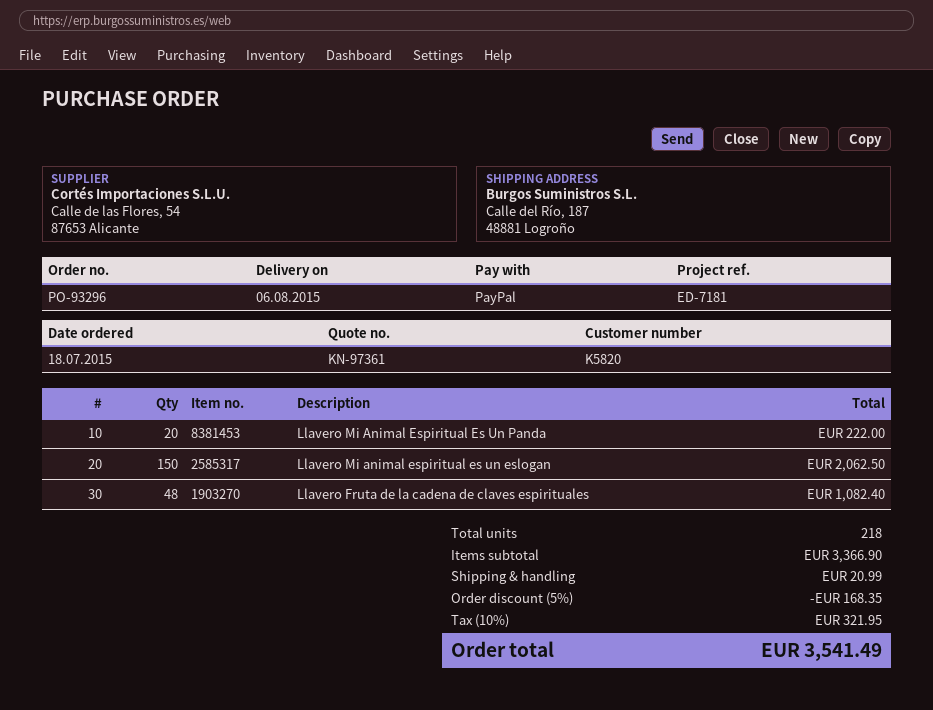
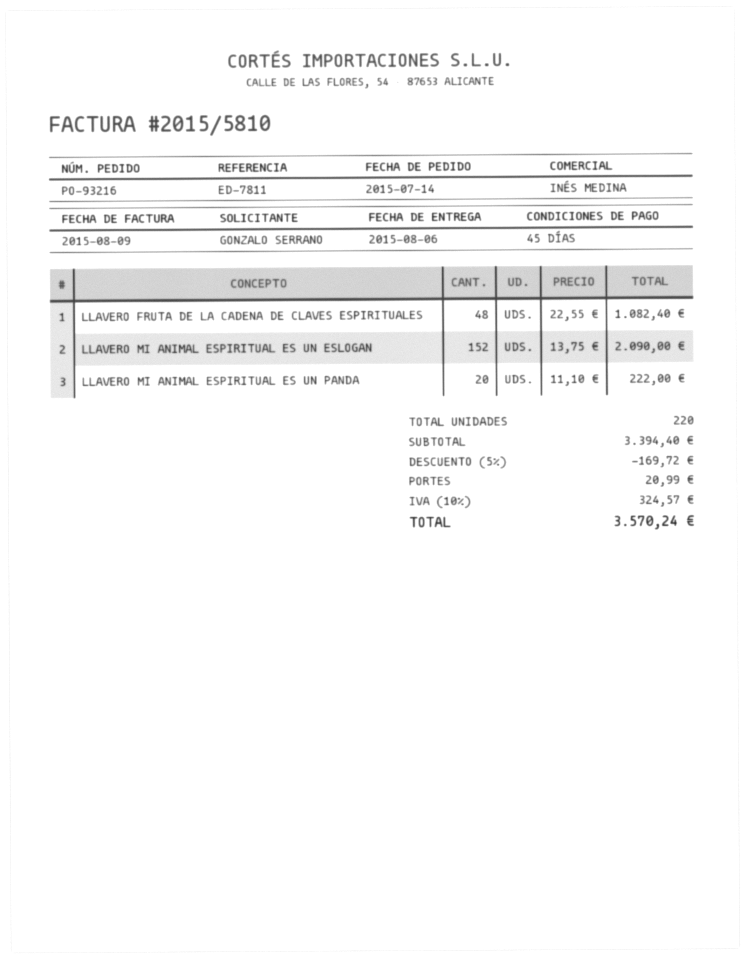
order number: PO-93296 -> PO-93216
order date: 2015-07-18 -> 2015-07-14
reference: ED-7181 -> ED-7811
Llavero Mi animal espiritual es un eslogan: 150 for 2062.50 -> 152 for 2090.00
total quantity: 218 -> 220
subtotal: 3366.90 -> 3394.40
discount: 5% = 168.35 -> 5% = 169.72
tax: 10% = 321.95 -> 10% = 324.57
total: 3541.49 -> 3570.24

